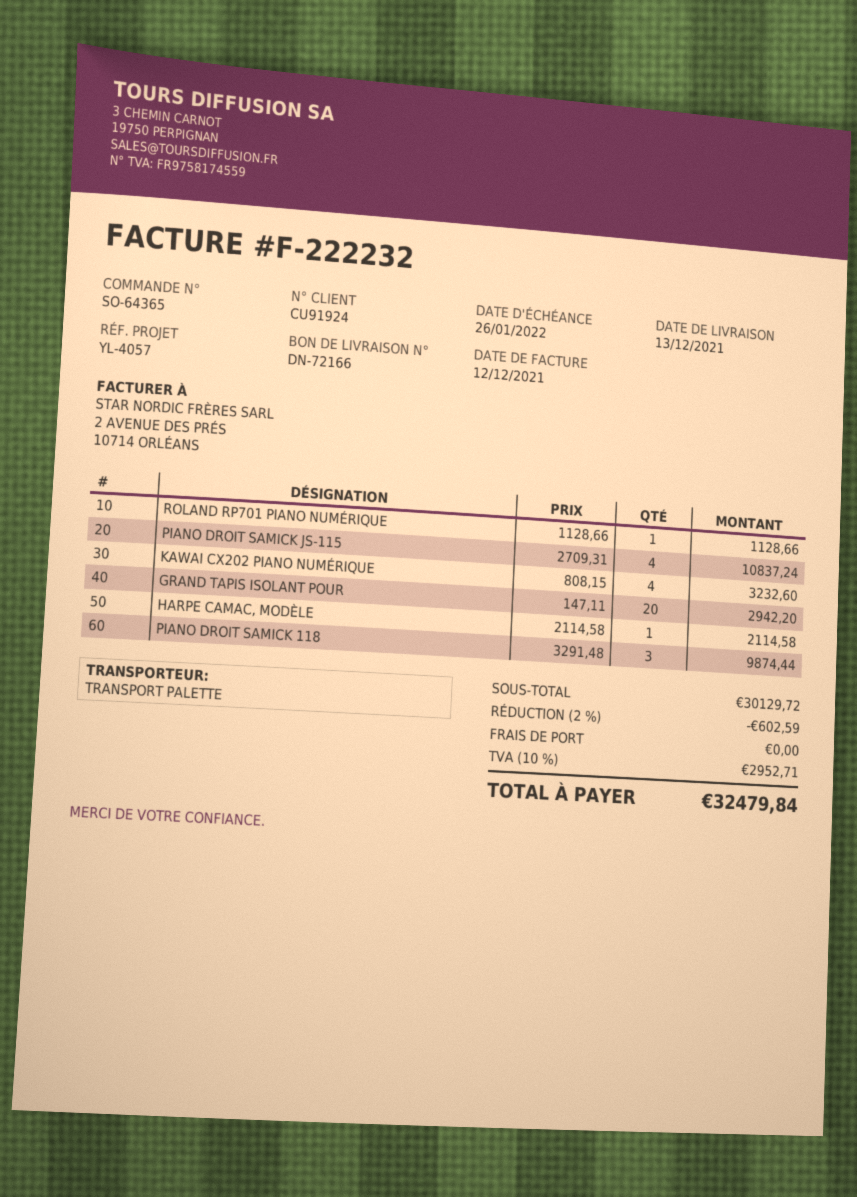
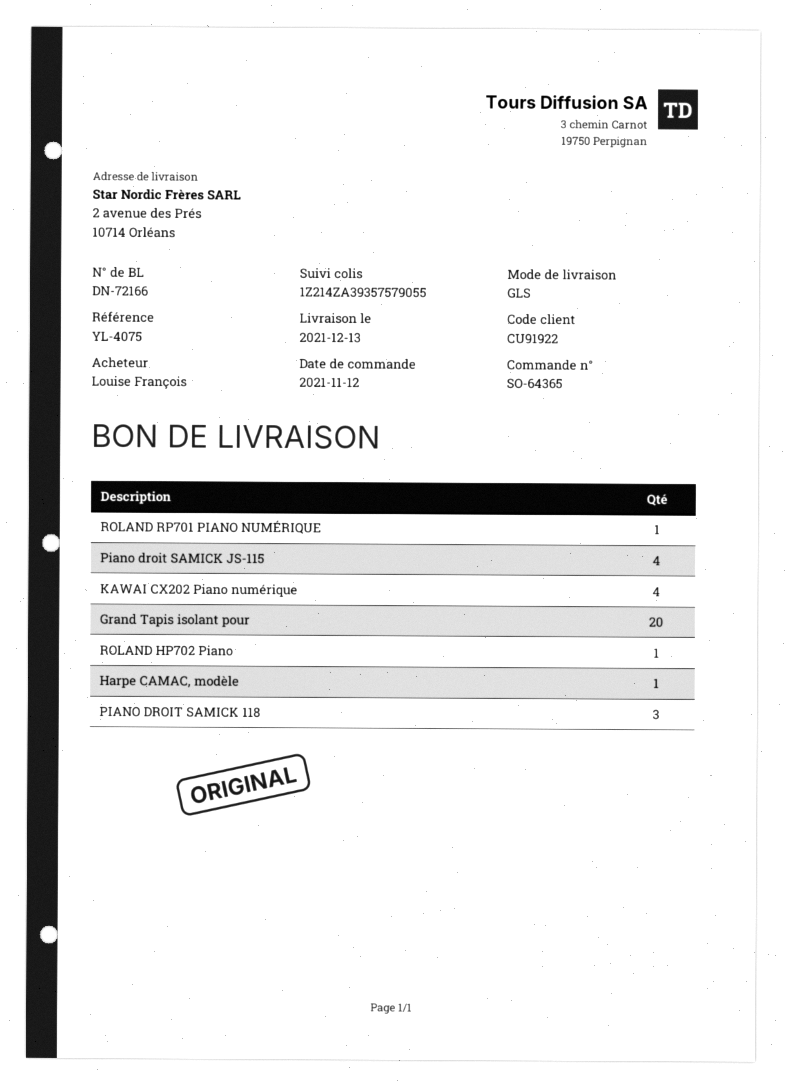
customer number: CU91924 -> CU91922
reference: YL-4057 -> YL-4075
shipping method: pallet freight -> GLS
ROLAND HP702 Piano: none -> 1

